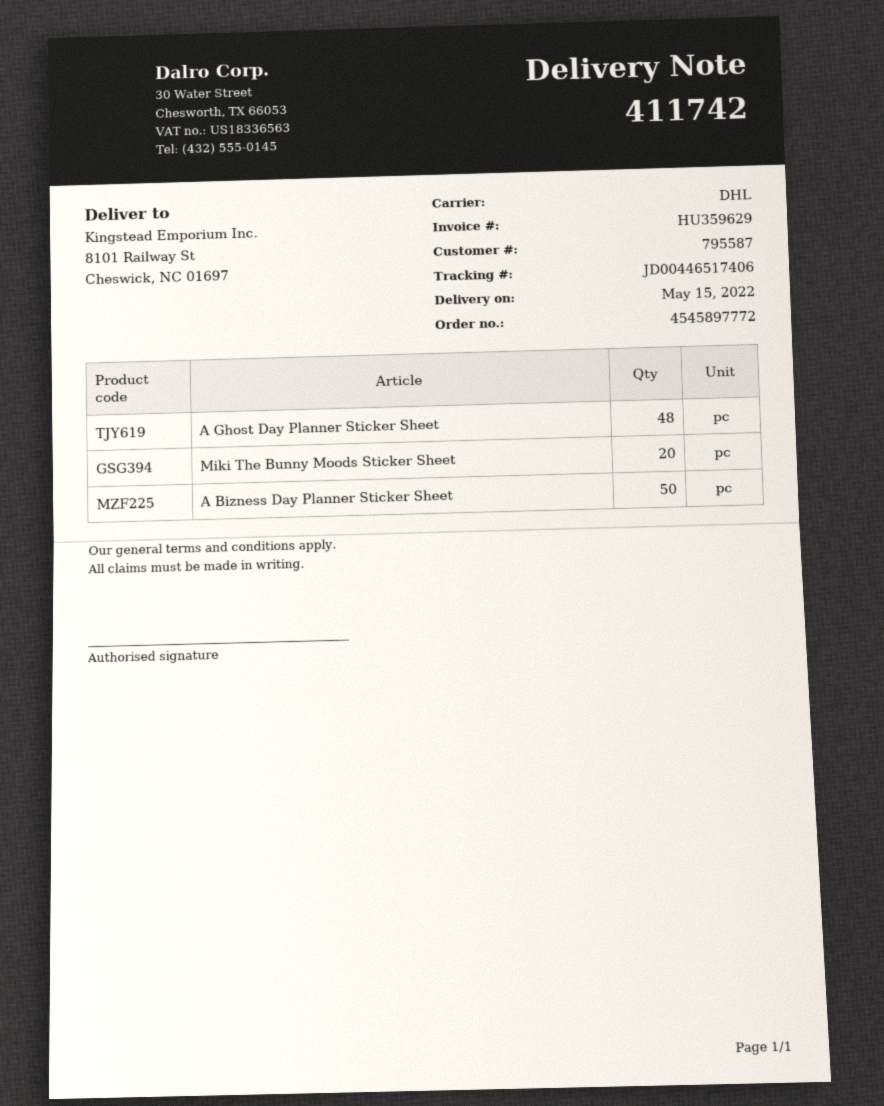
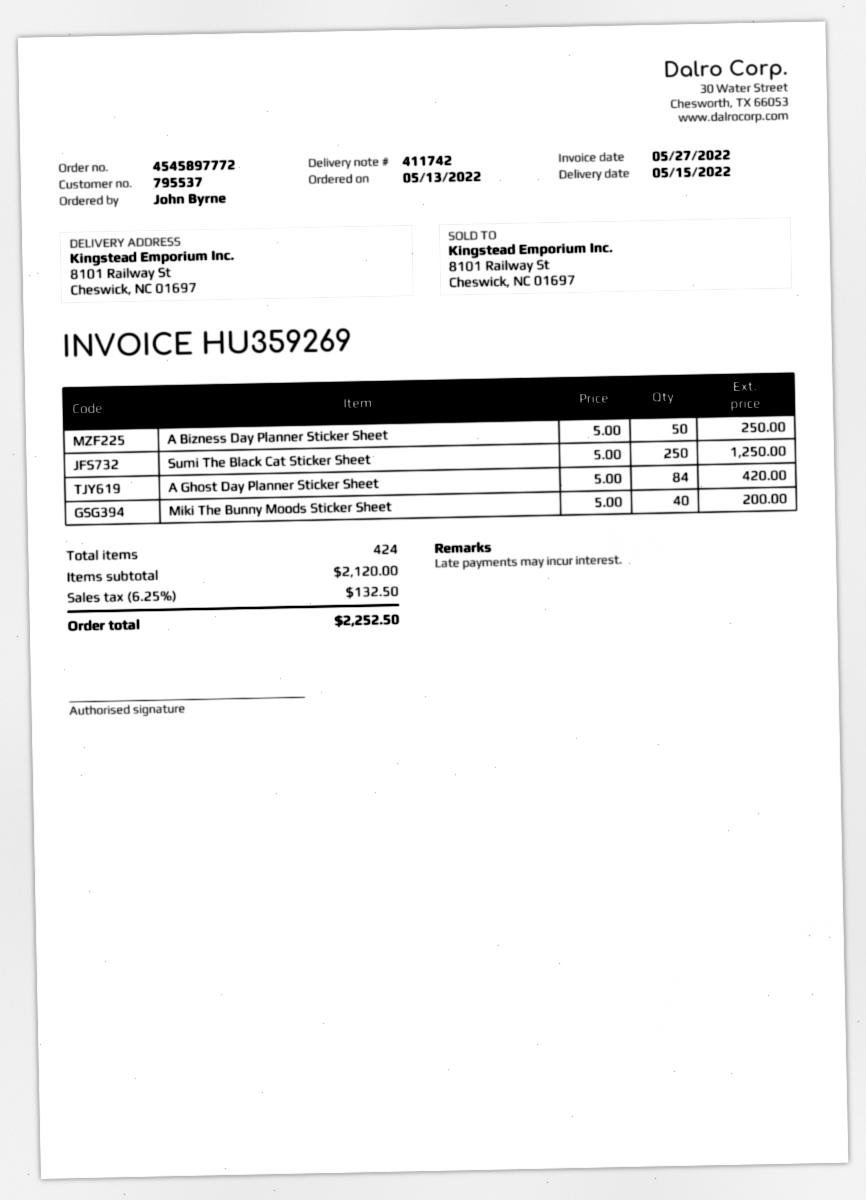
invoice number: HU359629 -> HU359269
customer number: 795587 -> 795537
A Ghost Day Planner Sticker Sheet: 48 -> 84
Miki The Bunny Moods Sticker Sheet: 20 -> 40
Sumi The Black Cat Sticker Sheet: none -> 250

